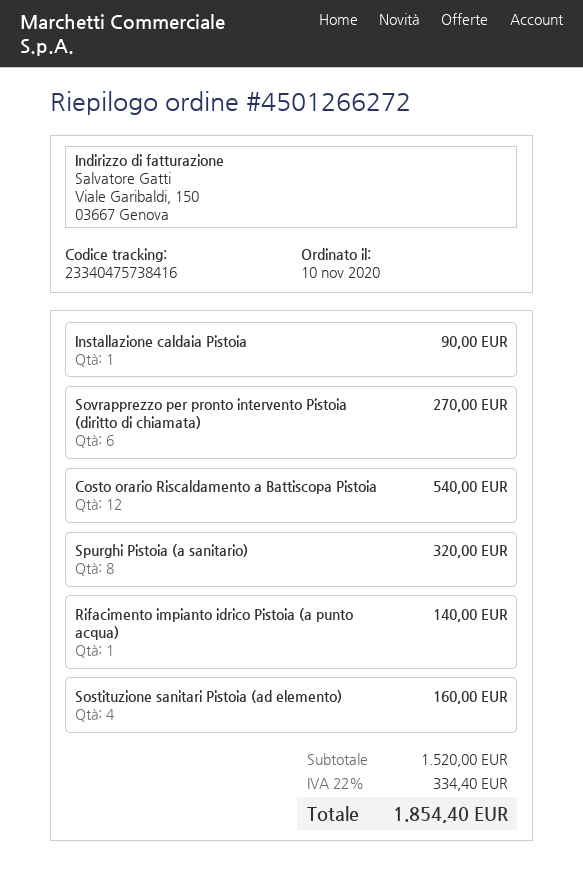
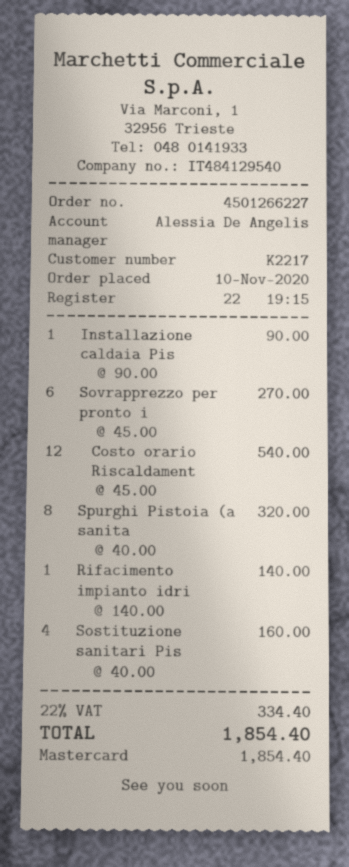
order number: 4501266272 -> 4501266227

